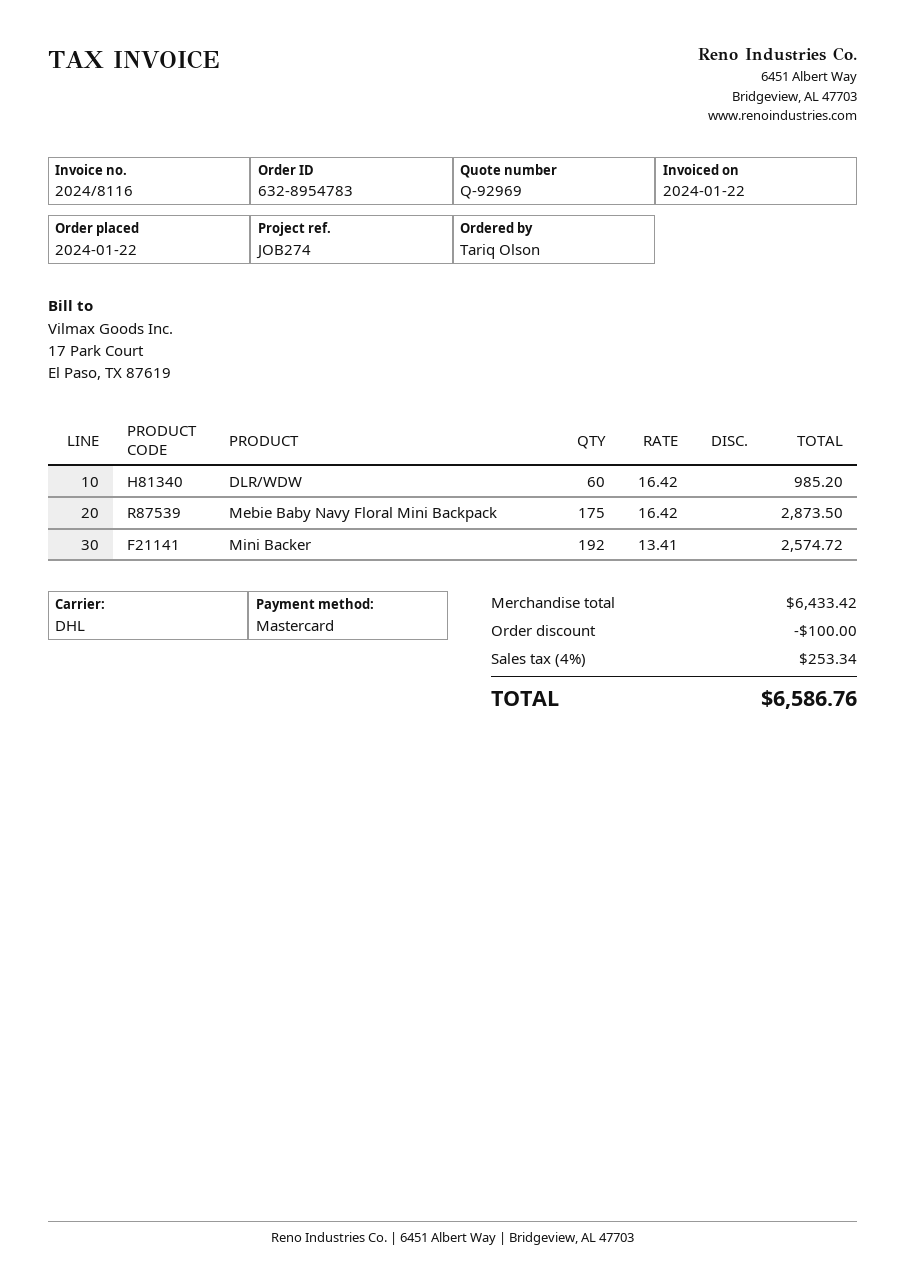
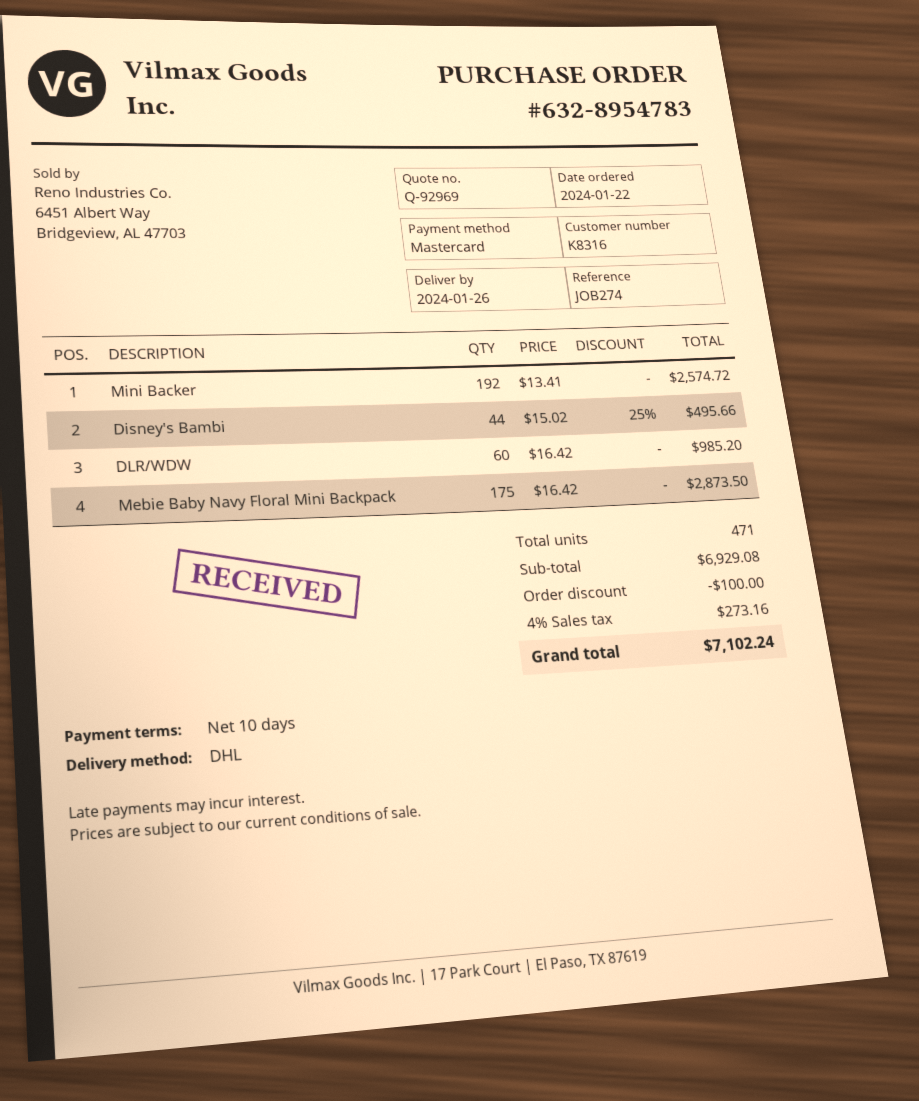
Disney's Bambi: none -> 44 x 15.02 - 25% = 495.66
subtotal: 6433.42 -> 6929.08
tax: 4% = 253.34 -> 4% = 273.16
total: 6586.76 -> 7102.24

